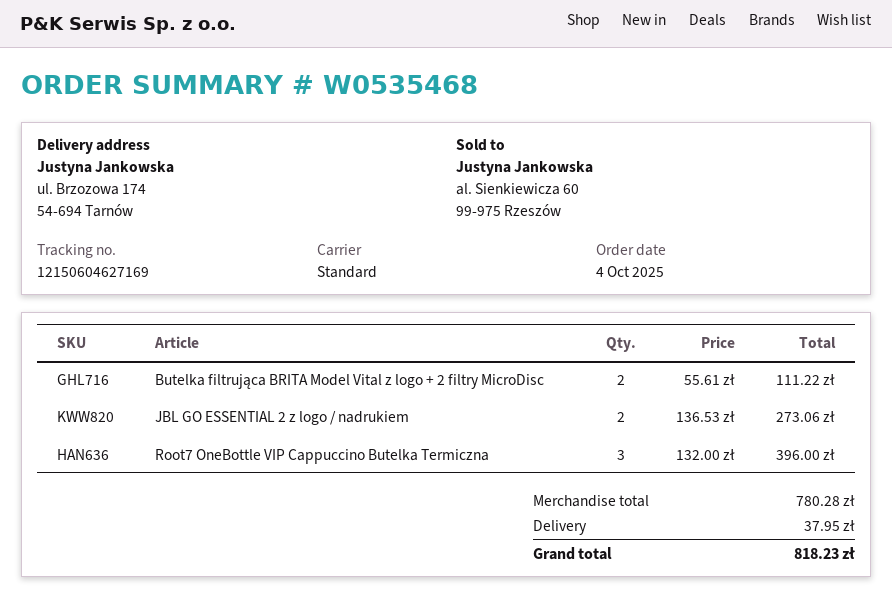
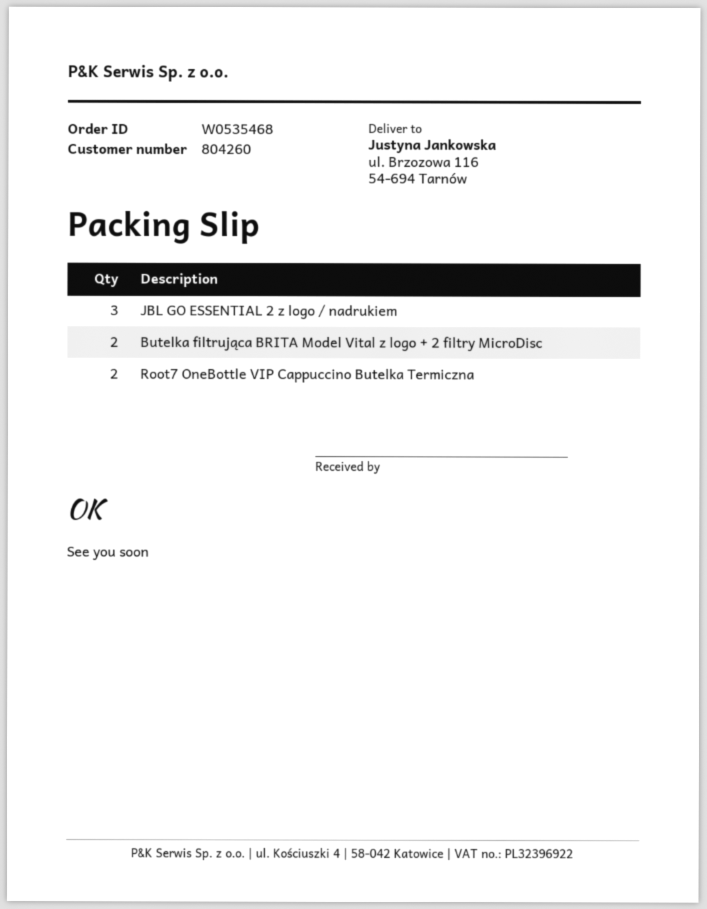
ship to: ul. Brzozowa 174, 54-694 Tarnów -> ul. Brzozowa 116, 54-694 Tarnów
JBL GO ESSENTIAL 2 z logo / nadrukiem: 2 -> 3
Root7 OneBottle VIP Cappuccino Butelka Termiczna: 3 -> 2

